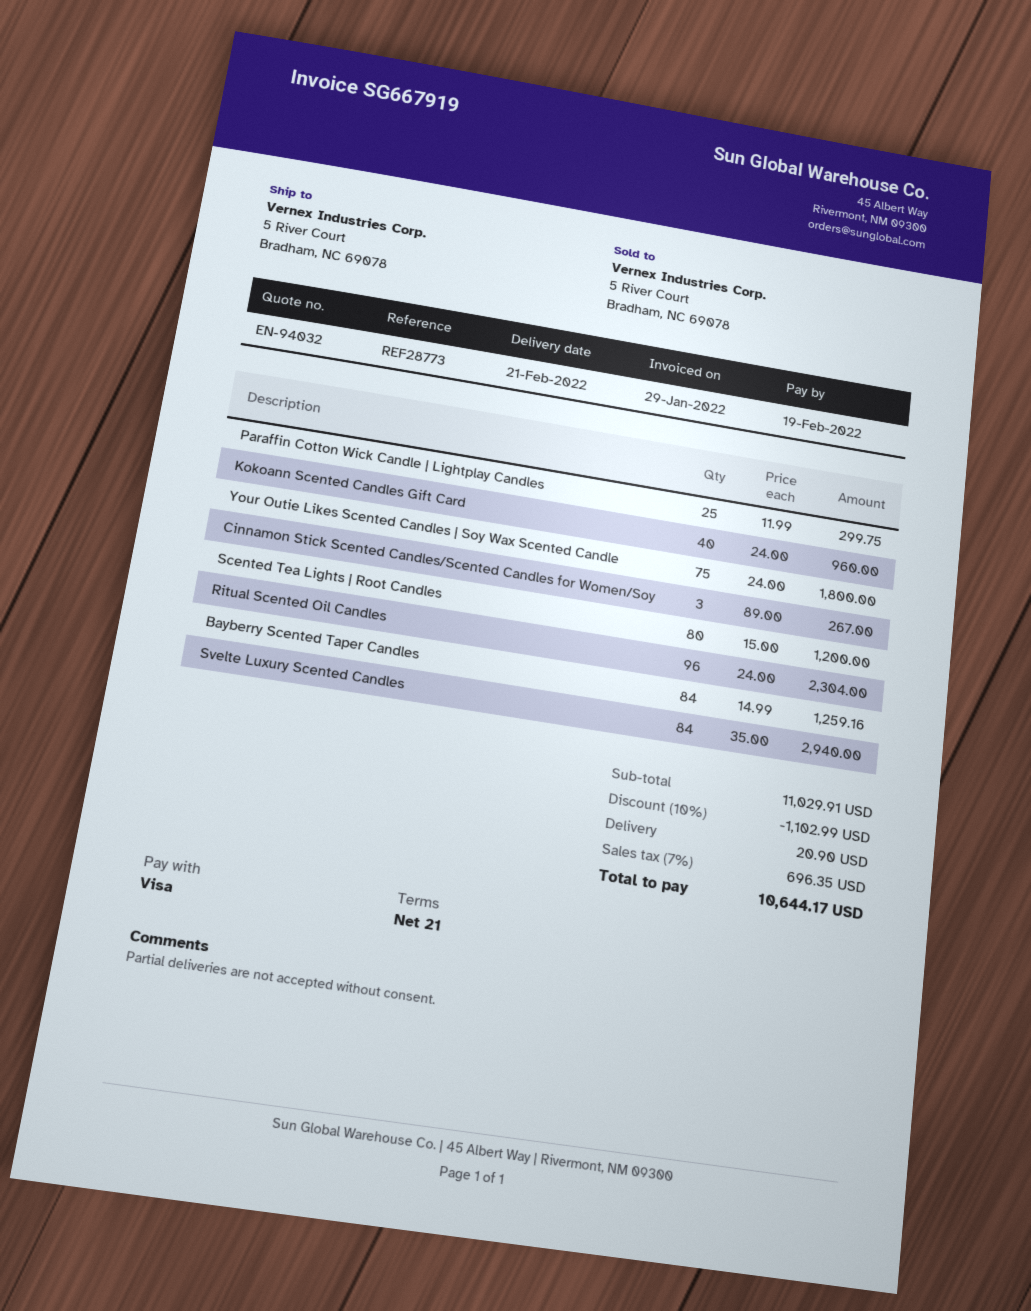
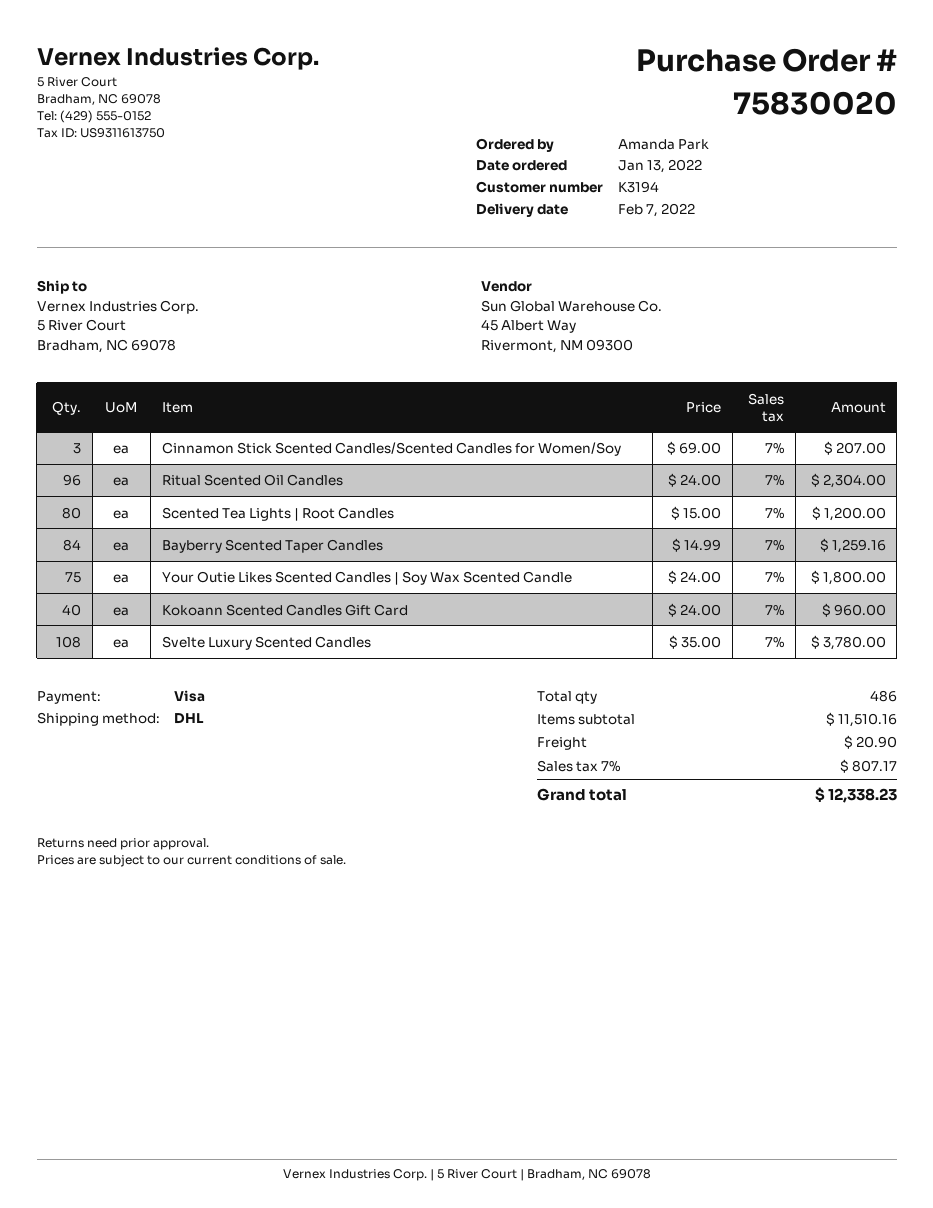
delivery date: 2022-02-21 -> 2022-02-07
Paraffin Cotton Wick Candle | Lightplay Candles: 25 x 11.99 = 299.75 -> none
Cinnamon Stick Scented Candles/Scented Candles for Women/Soy: 3 x 89.00 = 267.00 -> 3 x 69.00 = 207.00
Svelte Luxury Scented Candles: 84 x 35.00 = 2940.00 -> 108 x 35.00 = 3780.00
subtotal: 11029.91 -> 11510.16
discount: 10% = 1102.99 -> none
tax: 7% = 696.35 -> 7% = 807.17
total: 10644.17 -> 12338.23

